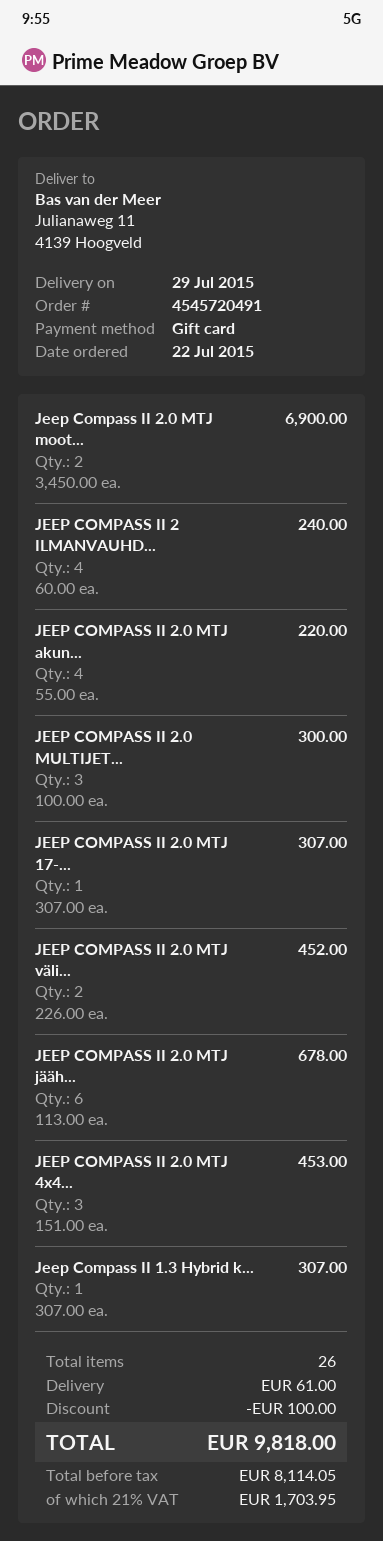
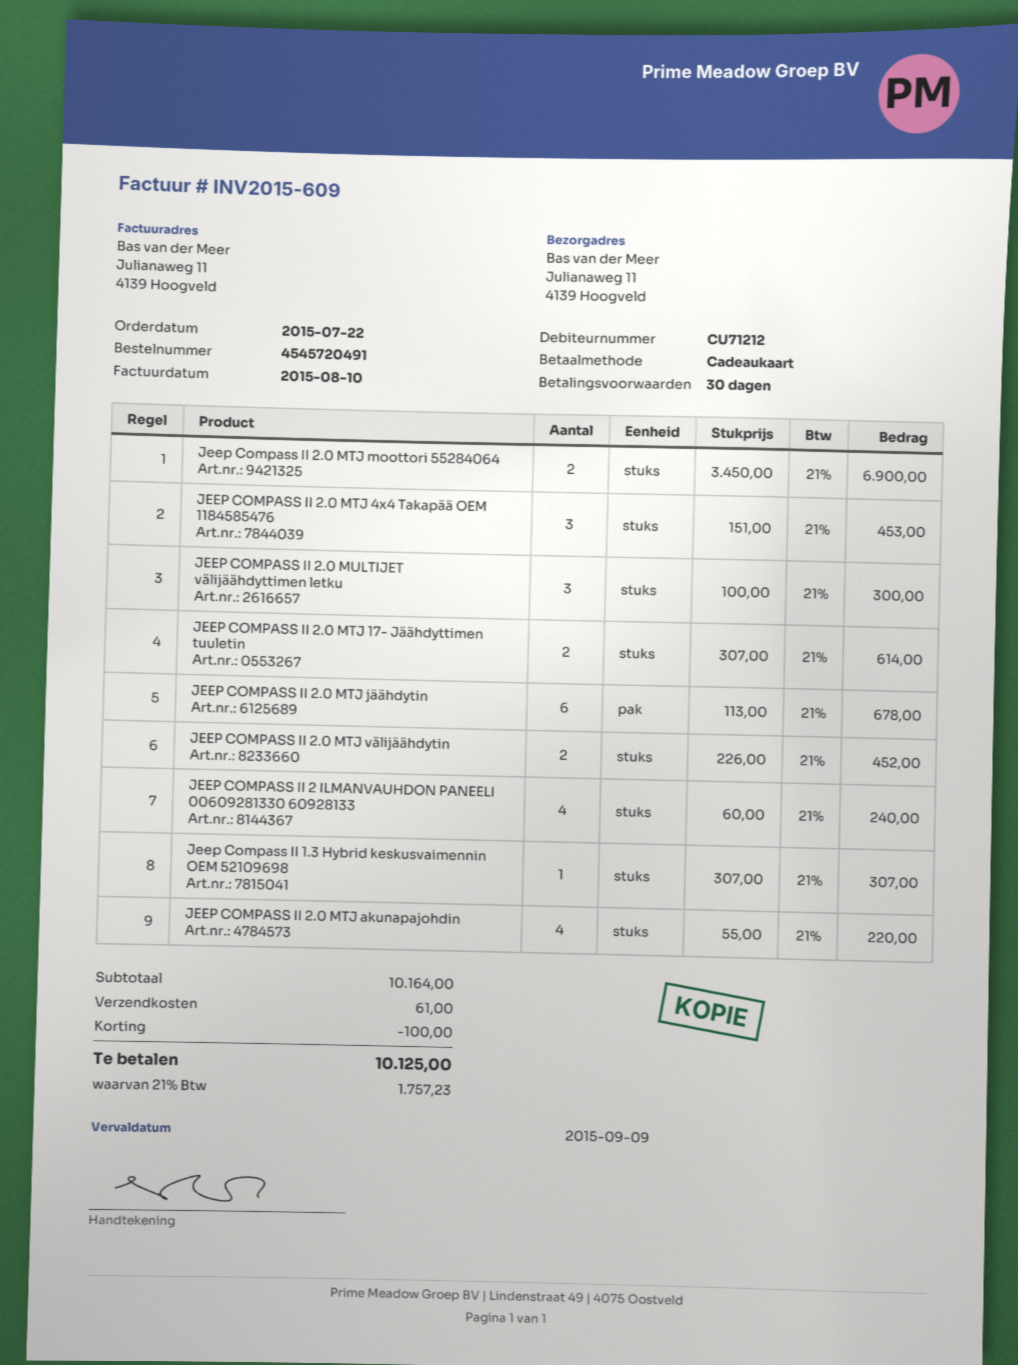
JEEP COMPASS II 2.0 MTJ 17-...: 1 x 307.00 = 307.00 -> 2 x 307.00 = 614.00
tax: 21% = 1703.95 -> 21% = 1757.23
total: 9818.00 -> 10125.00

